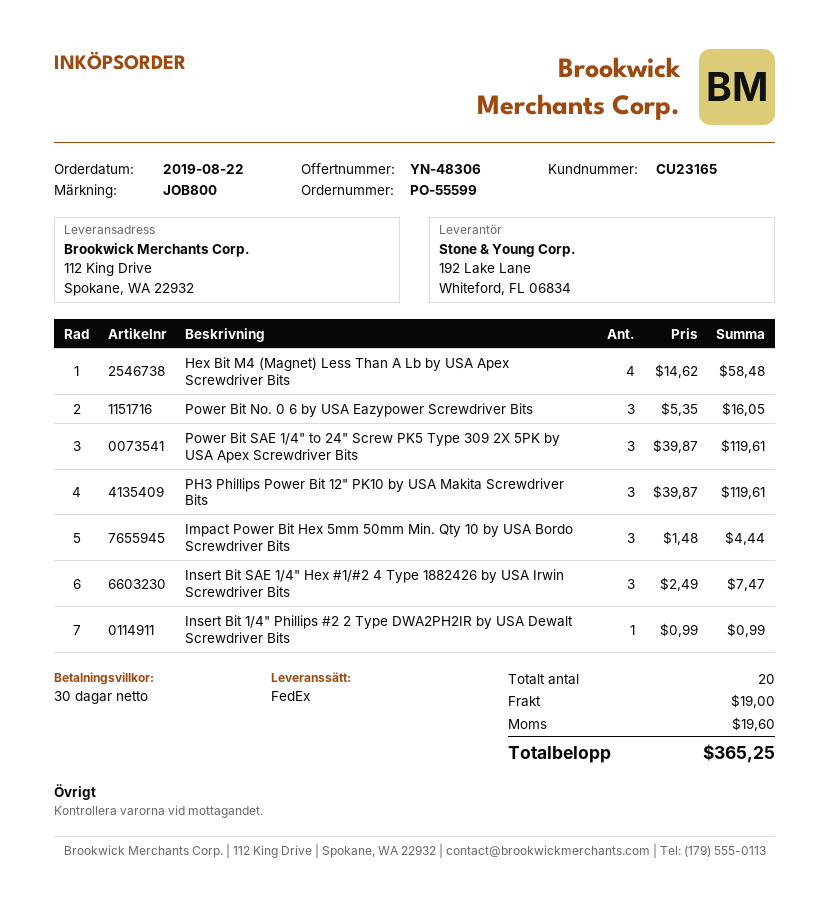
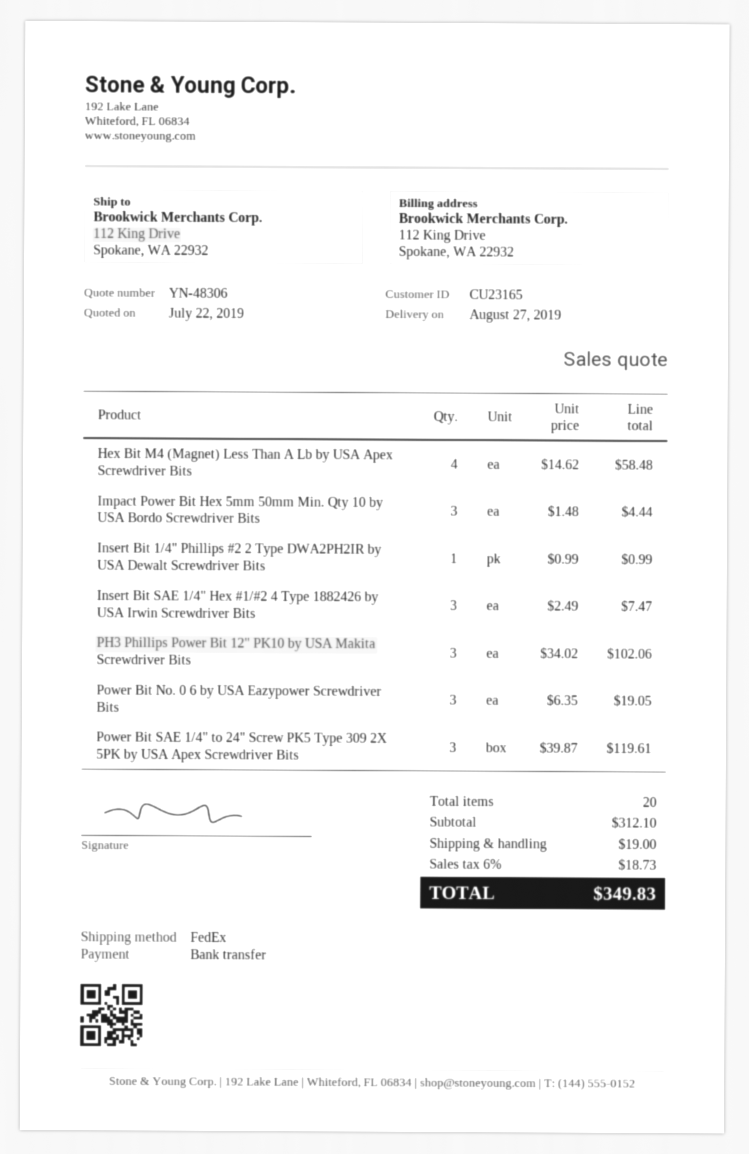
Power Bit No. 0 6 by USA Eazypower Screwdriver Bits: 3 x 5.35 = 16.05 -> 3 x 6.35 = 19.05
PH3 Phillips Power Bit 12" PK10 by USA Makita Screwdriver Bits: 3 x 39.87 = 119.61 -> 3 x 34.02 = 102.06
tax: 19.60 -> 18.73
total: 365.25 -> 349.83

